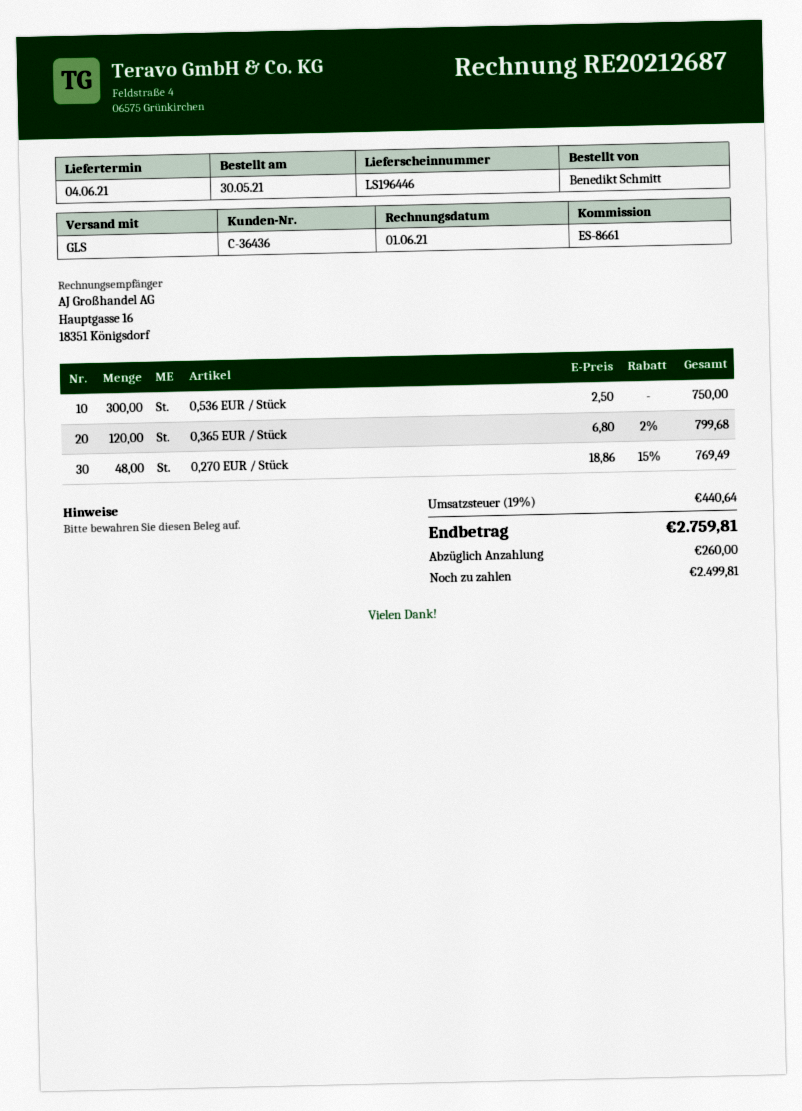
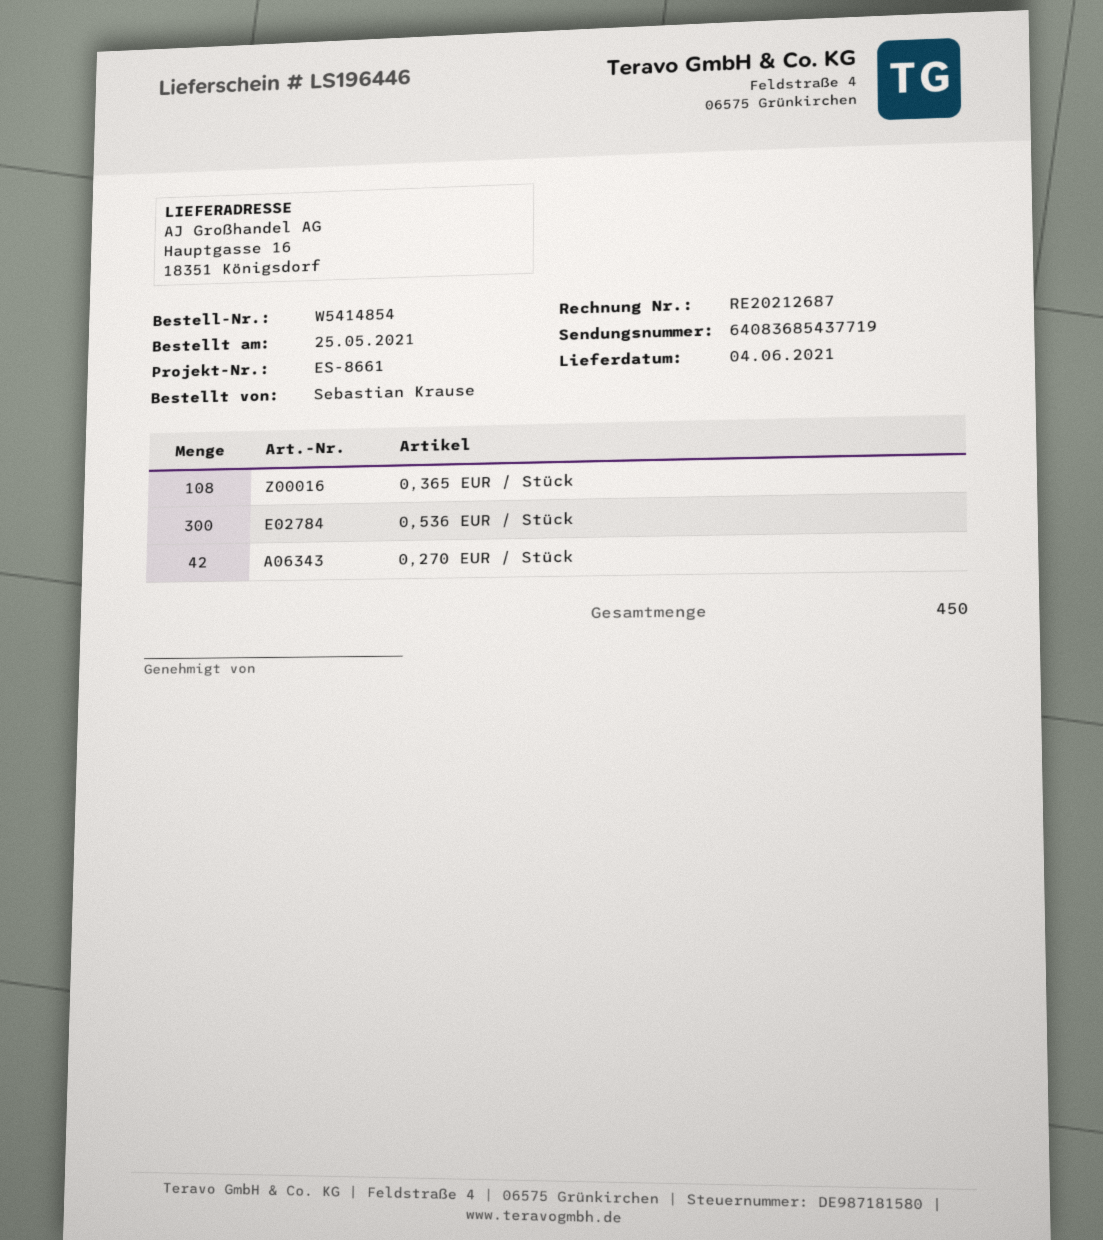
order date: 2021-05-30 -> 2021-05-25
ordered by: Benedikt Schmitt -> Sebastian Krause
0,365 EUR / Stück: 120 -> 108
0,270 EUR / Stück: 48 -> 42

